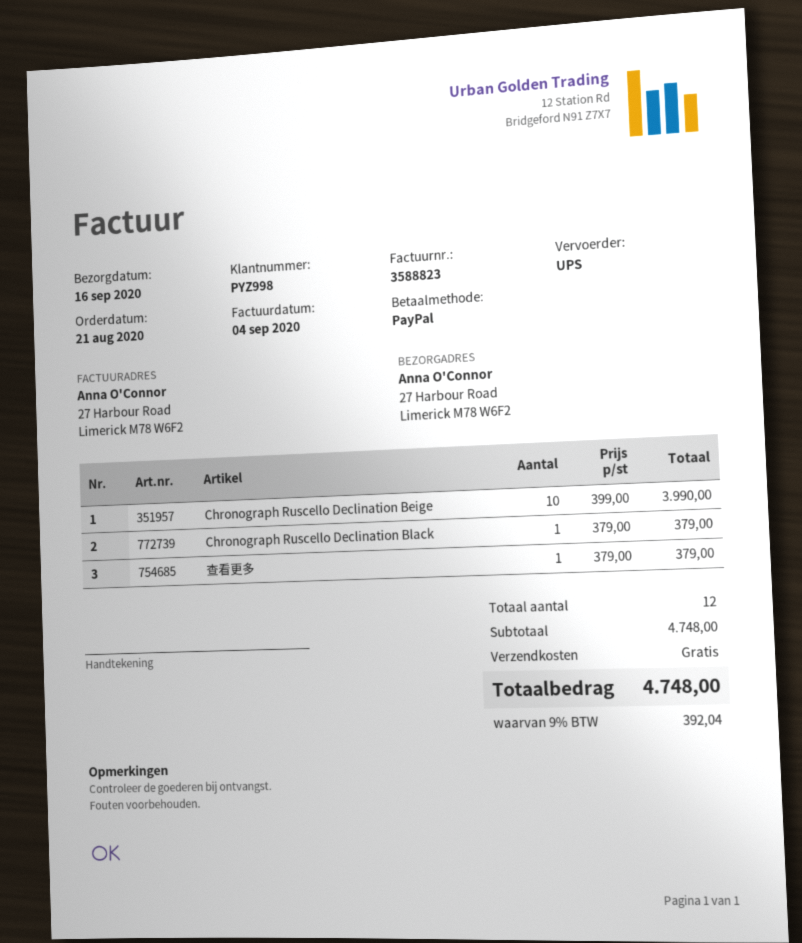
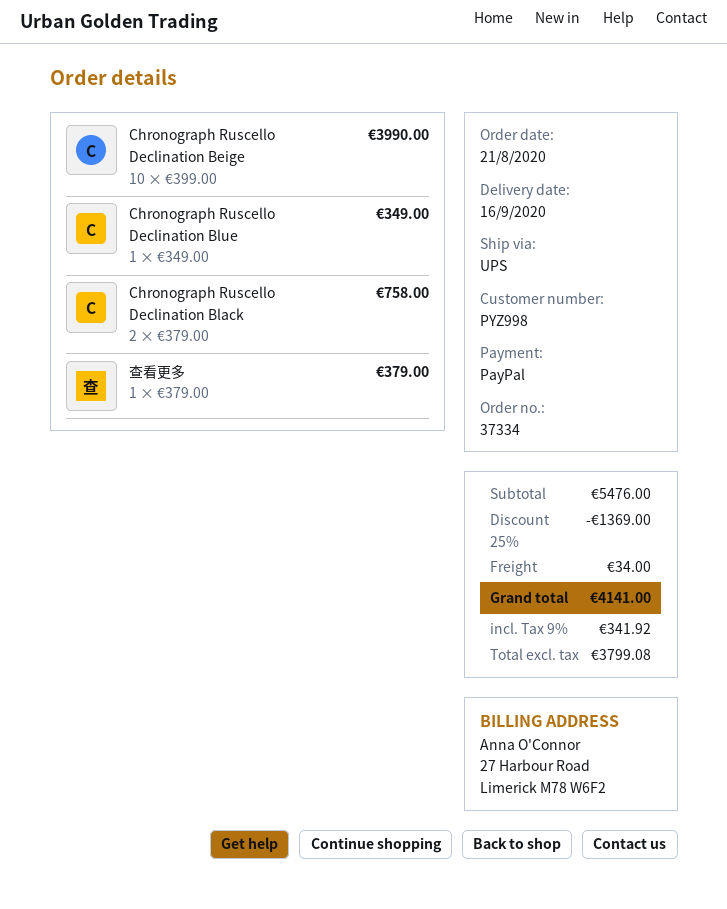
Chronograph Ruscello Declination Black: 1 x 379.00 = 379.00 -> 2 x 379.00 = 758.00
Chronograph Ruscello Declination Blue: none -> 1 x 349.00 = 349.00
subtotal: 4748.00 -> 5476.00
discount: none -> 25% = 1369.00
shipping: 0.00 -> 34.00
tax: 9% = 392.04 -> 9% = 341.92
total: 4748.00 -> 4141.00

